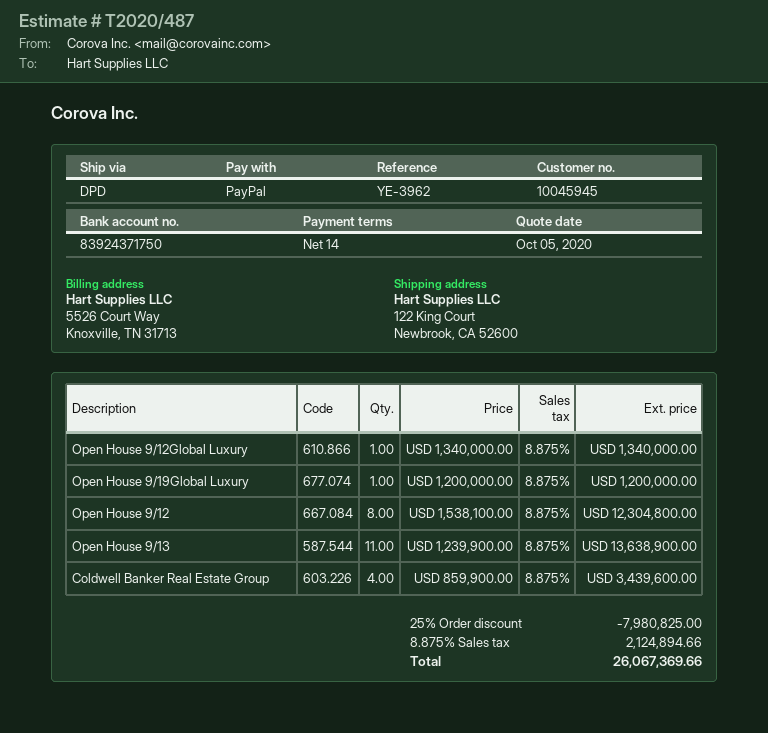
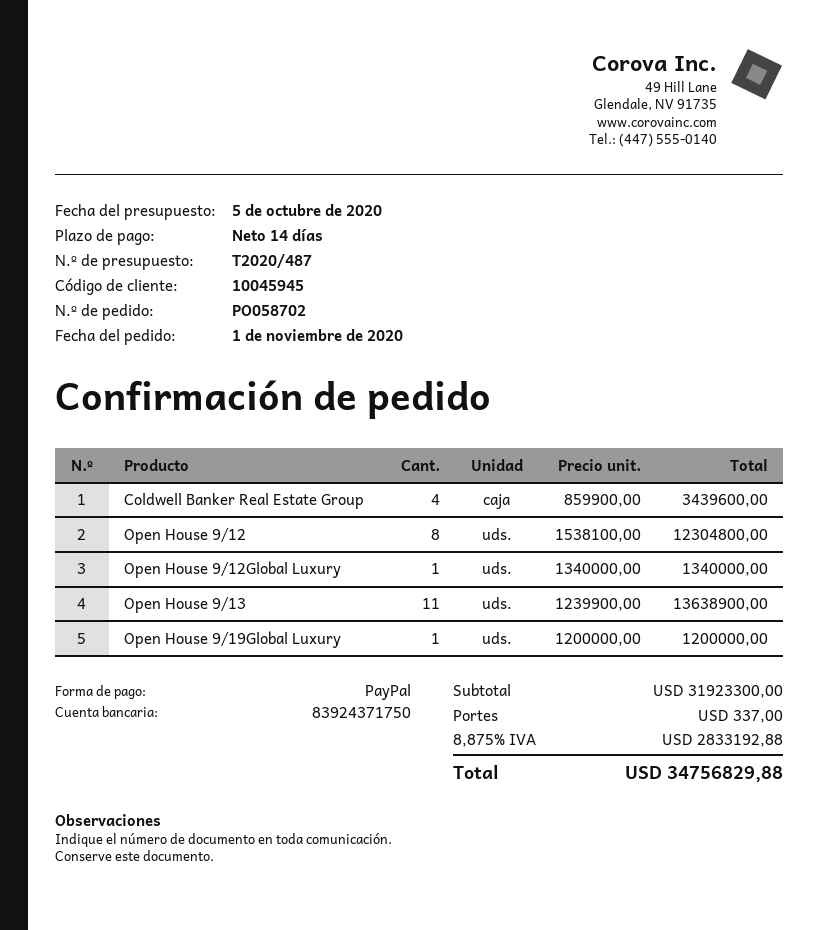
discount: 25% = 7980825.00 -> none
shipping: none -> 337.00
tax: 8.875% = 2124894.66 -> 8.875% = 2833192.88
total: 26067369.66 -> 34756829.88

